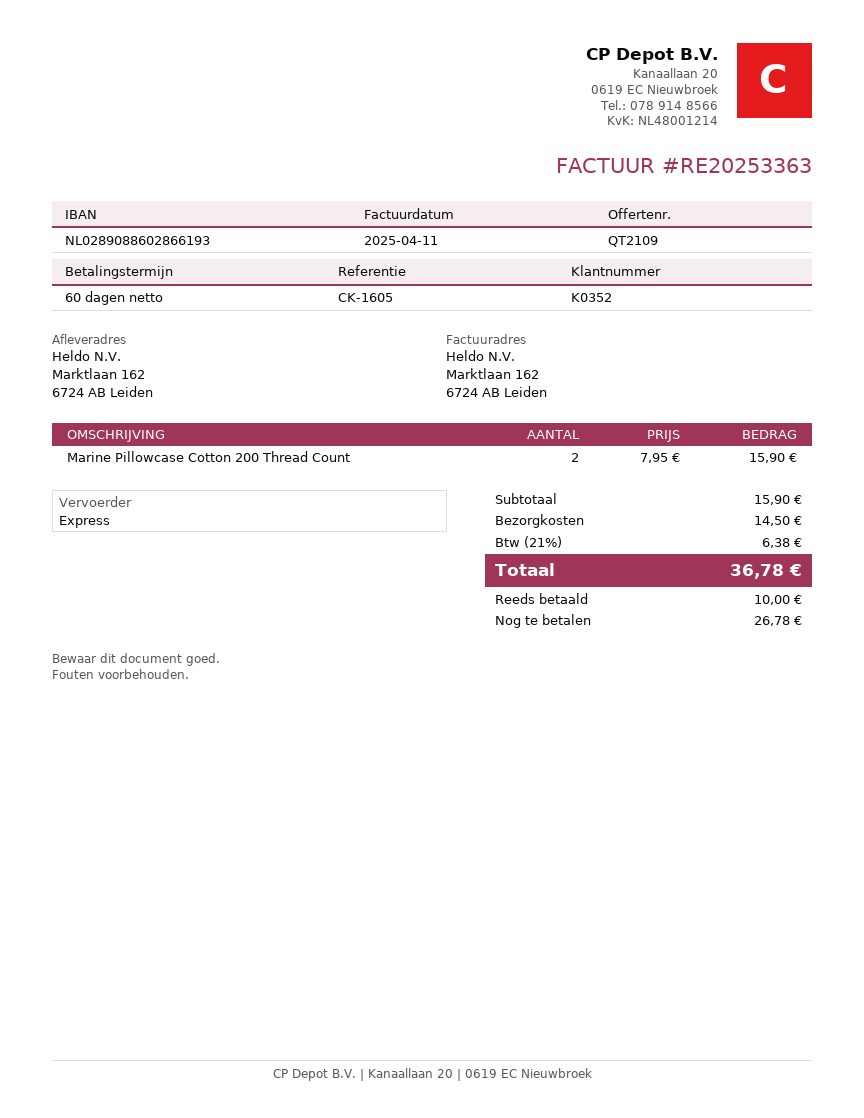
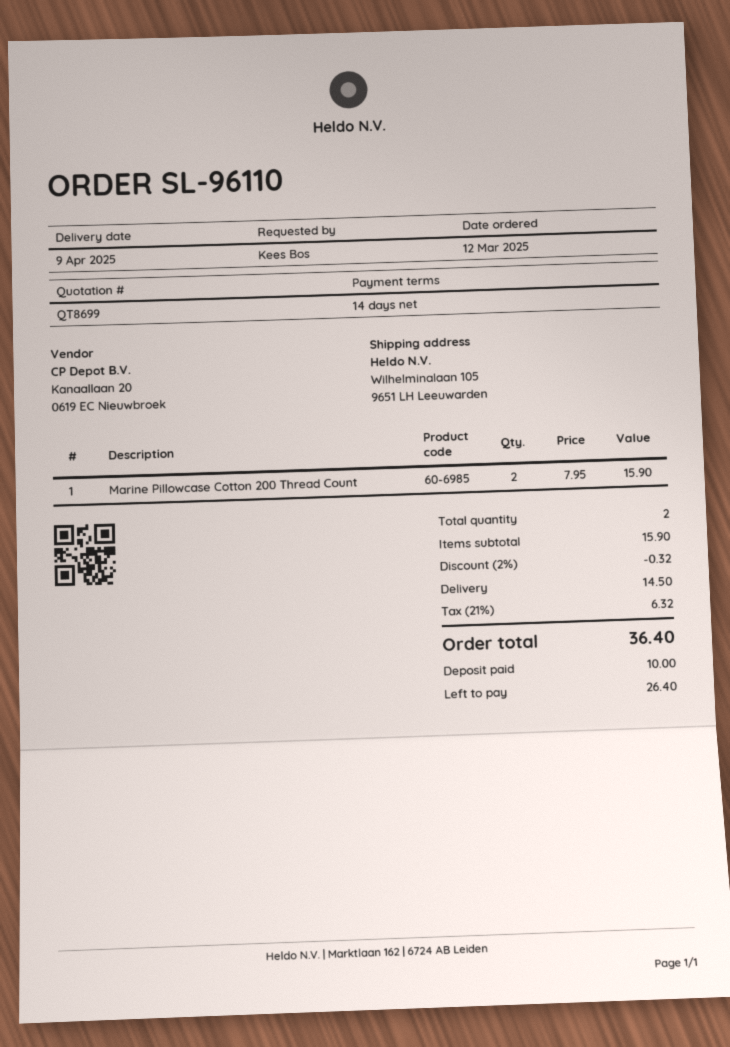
quote number: QT2109 -> QT8699
payment terms: 60 days -> 14 days
ship to: Marktlaan 162, 6724 AB Leiden -> Wilhelminalaan 105, 9651 LH Leeuwarden
discount: none -> 2% = 0.32
tax: 21% = 6.38 -> 21% = 6.32
total: 36.78 -> 36.40
balance: 26.78 -> 26.40

